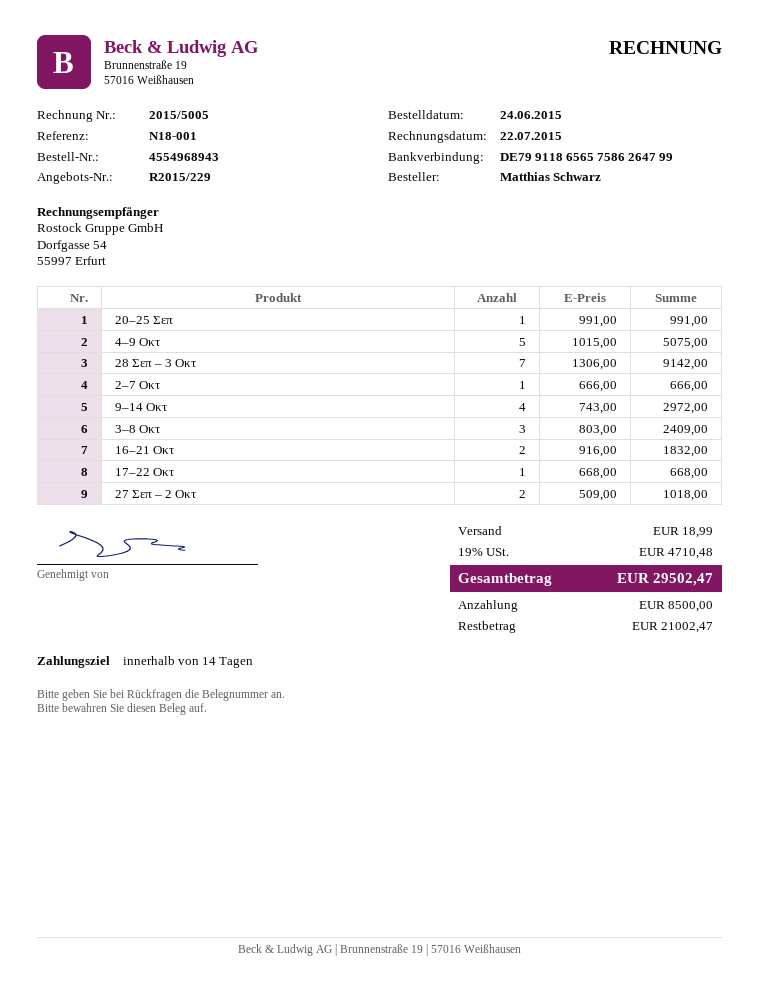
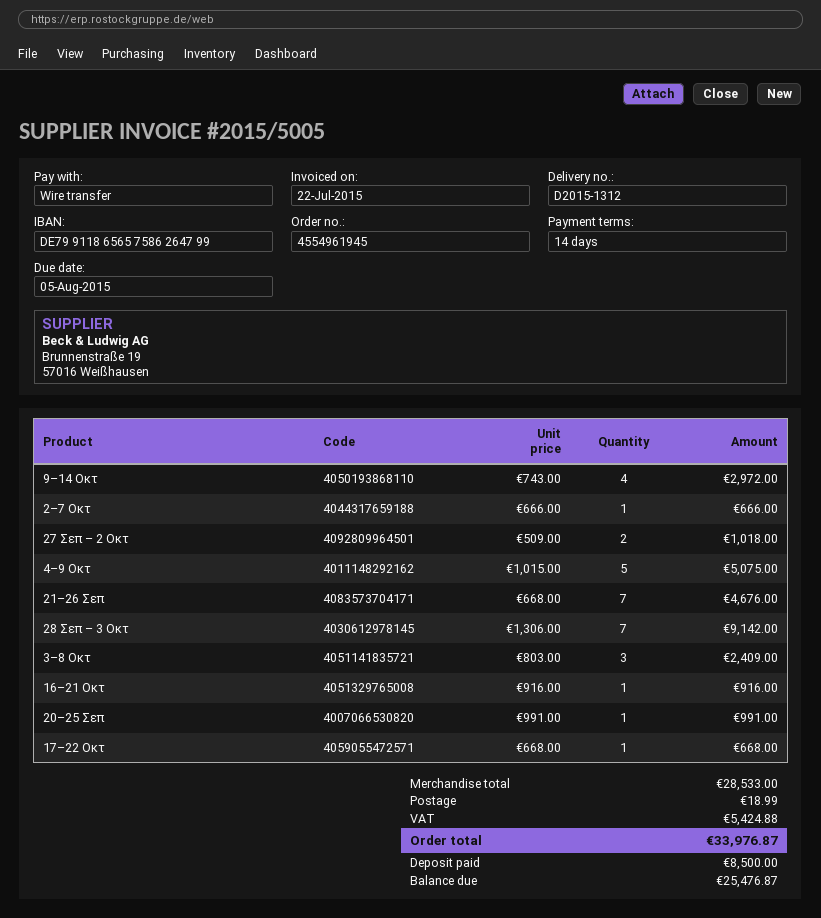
order number: 4554968943 -> 4554961945
16–21 Οκτ: 2 x 916.00 = 1832.00 -> 1 x 916.00 = 916.00
21–26 Σεπ: none -> 7 x 668.00 = 4676.00
tax: 4710.48 -> 5424.88
total: 29502.47 -> 33976.87
balance: 21002.47 -> 25476.87

